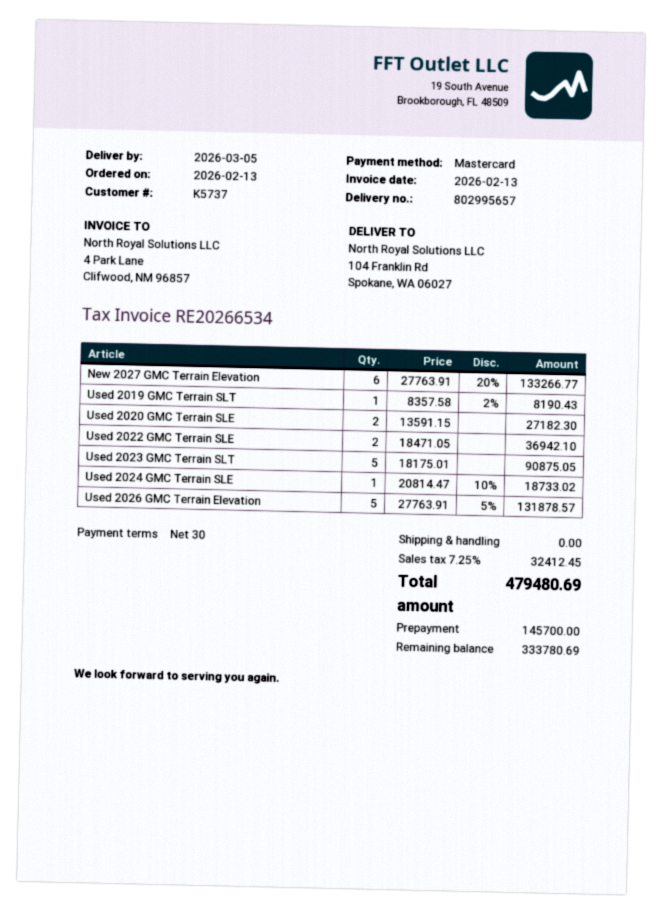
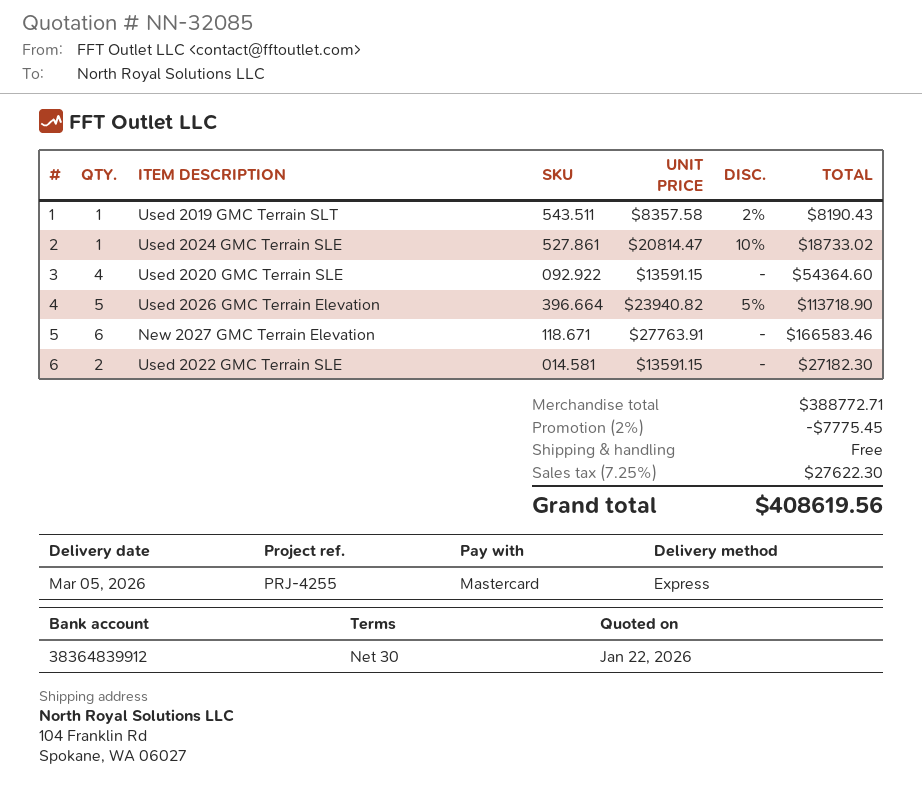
New 2027 GMC Terrain Elevation: 6 x 27763.91 - 20% = 133266.77 -> 6 x 27763.91 = 166583.46
Used 2020 GMC Terrain SLE: 2 x 13591.15 = 27182.30 -> 4 x 13591.15 = 54364.60
Used 2022 GMC Terrain SLE: 2 x 18471.05 = 36942.10 -> 2 x 13591.15 = 27182.30
Used 2023 GMC Terrain SLT: 5 x 18175.01 = 90875.05 -> none
Used 2026 GMC Terrain Elevation: 5 x 27763.91 - 5% = 131878.57 -> 5 x 23940.82 - 5% = 113718.90
discount: none -> 2% = 7775.45
tax: 7.25% = 32412.45 -> 7.25% = 27622.30
total: 479480.69 -> 408619.56

